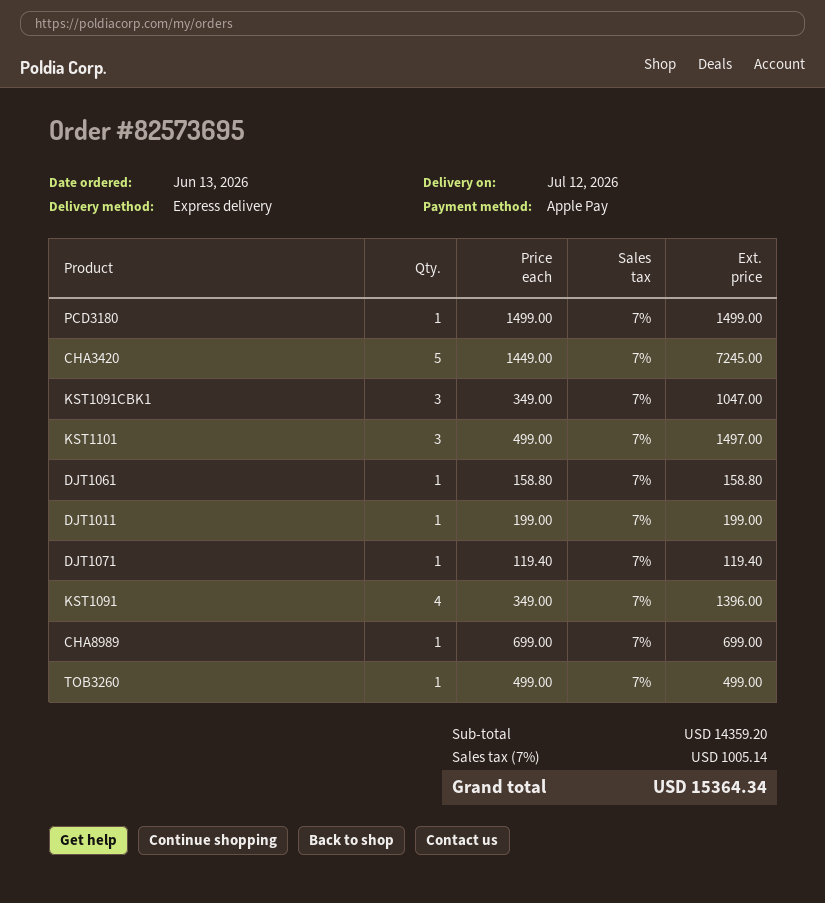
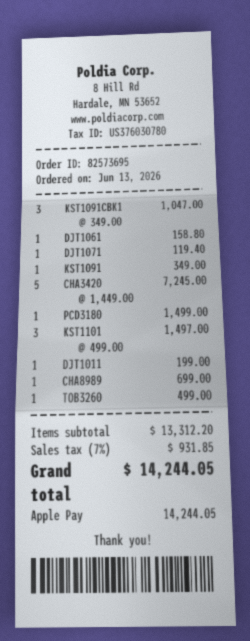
KST1091: 4 x 349.00 = 1396.00 -> 1 x 349.00 = 349.00
subtotal: 14359.20 -> 13312.20
tax: 7% = 1005.14 -> 7% = 931.85
total: 15364.34 -> 14244.05

